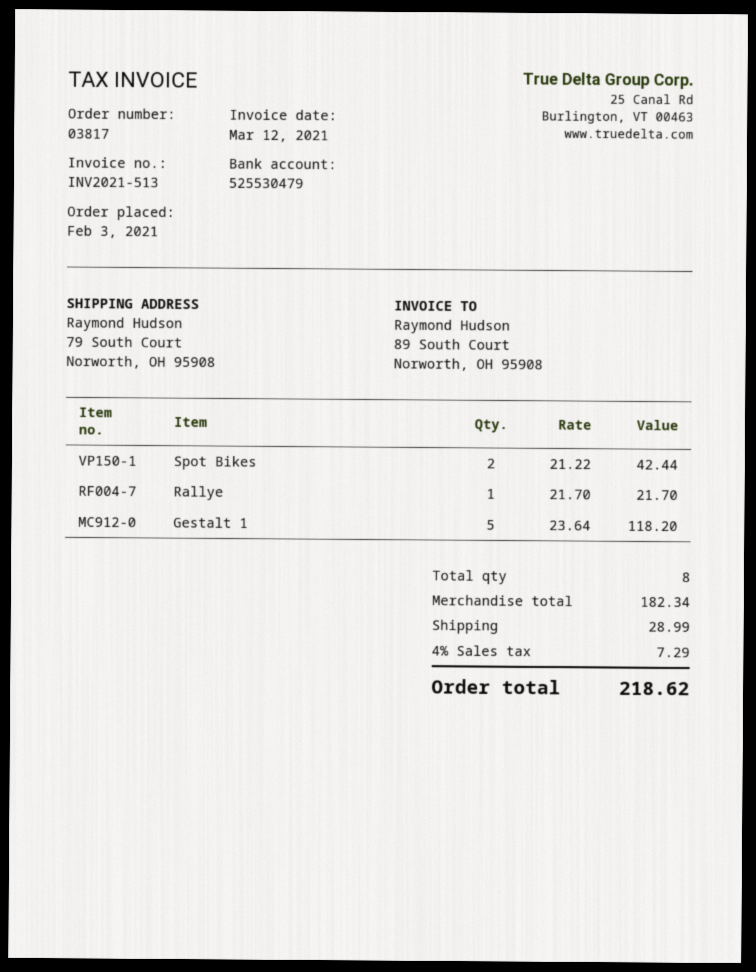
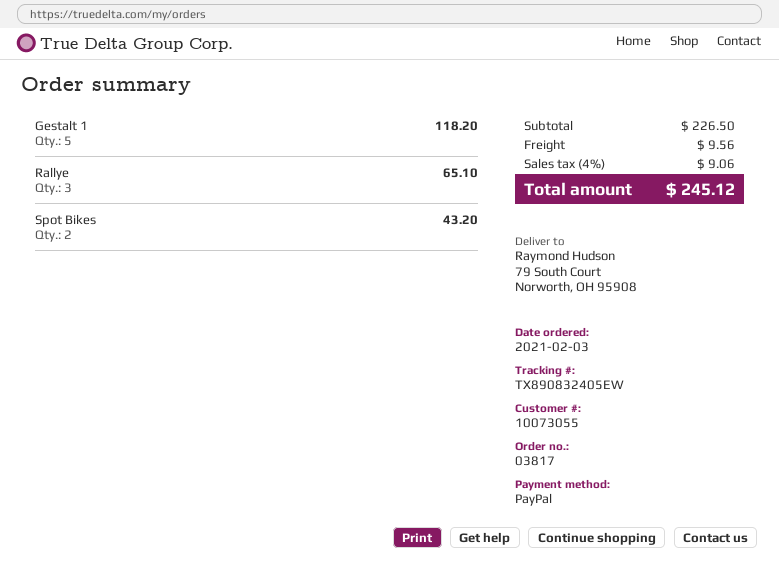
Spot Bikes: 2 for 42.44 -> 2 for 43.20
Rallye: 1 for 21.70 -> 3 for 65.10
subtotal: 182.34 -> 226.50
shipping: 28.99 -> 9.56
tax: 4% = 7.29 -> 4% = 9.06
total: 218.62 -> 245.12

